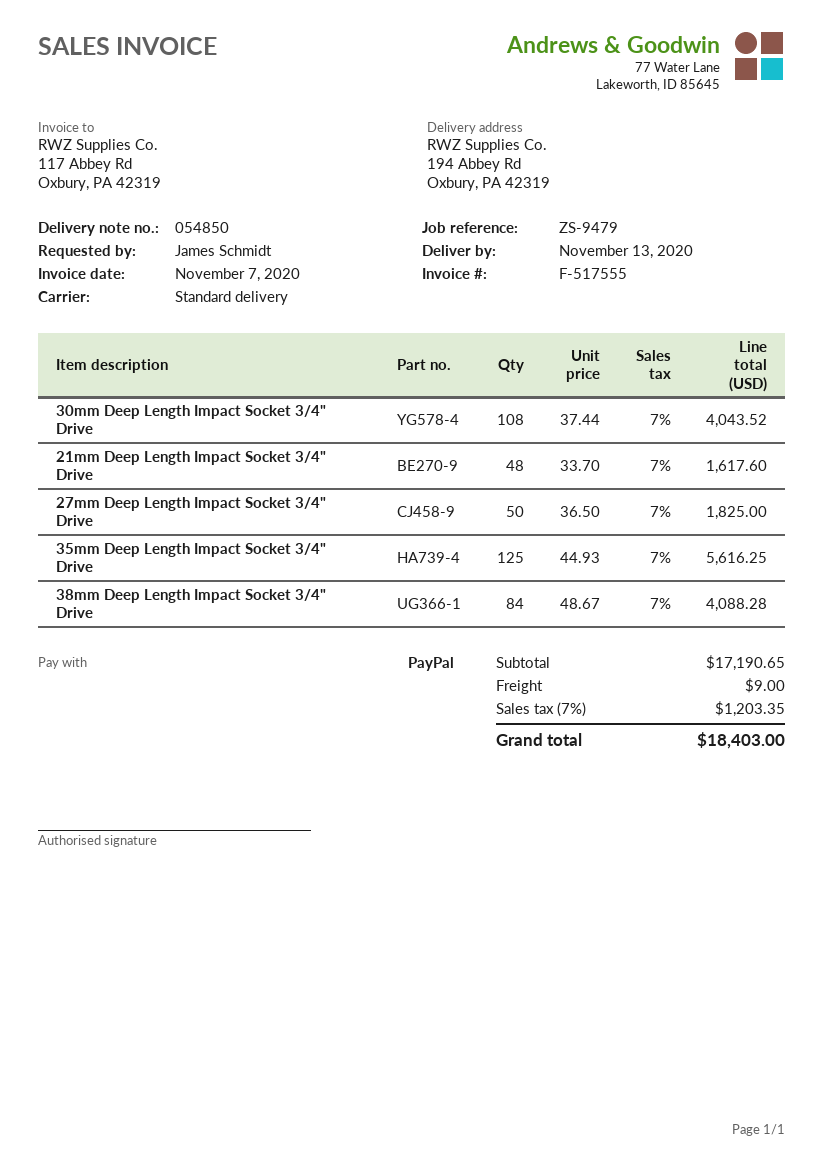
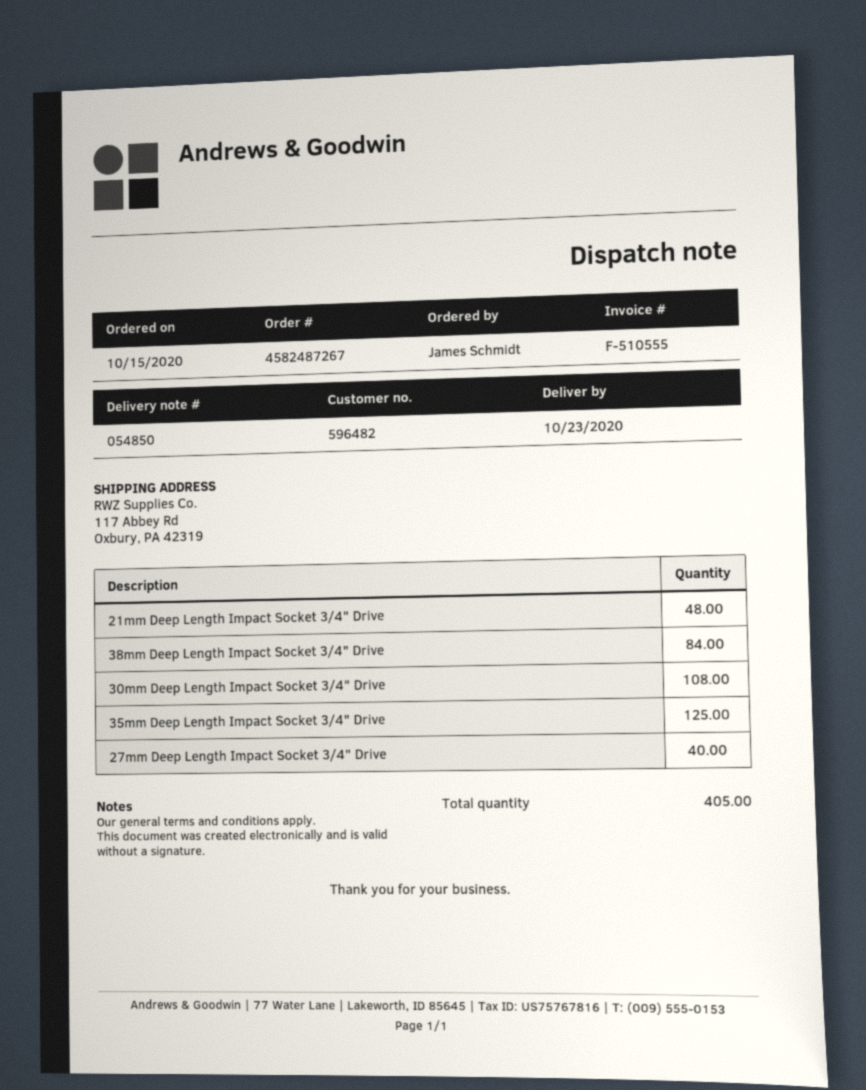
delivery date: 2020-11-13 -> 2020-10-23
invoice number: F-517555 -> F-510555
ship to: 194 Abbey Rd, Oxbury, PA 42319 -> 117 Abbey Rd, Oxbury, PA 42319
27mm Deep Length Impact Socket 3/4" Drive: 50 -> 40

